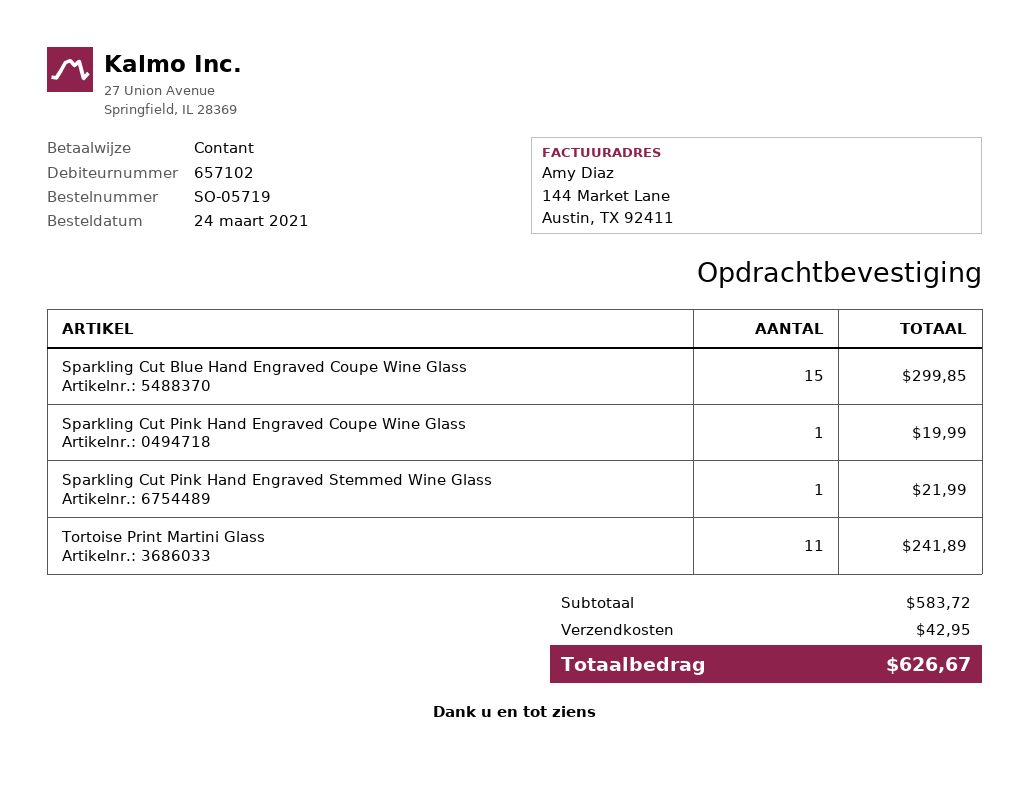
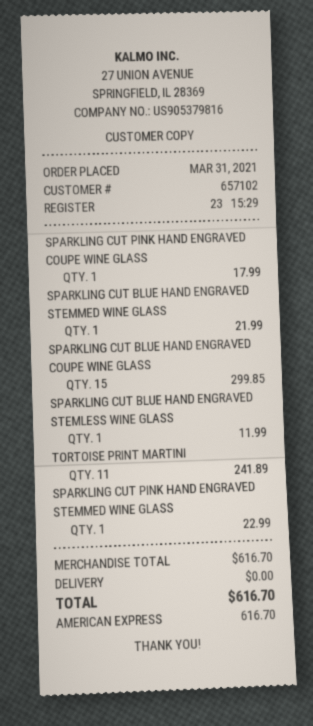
order date: 2021-03-24 -> 2021-03-31
payment method: cash -> American Express
Sparkling Cut Pink Hand Engraved Coupe Wine Glass: 1 for 19.99 -> 1 for 17.99
Sparkling Cut Pink Hand Engraved Stemmed Wine Glass: 1 for 21.99 -> 1 for 22.99
SPARKLING CUT BLUE HAND ENGRAVED STEMMED WINE GLASS: none -> 1 for 21.99
SPARKLING CUT BLUE HAND ENGRAVED STEMLESS WINE GLASS: none -> 1 for 11.99
subtotal: 583.72 -> 616.70
shipping: 42.95 -> 0.00
total: 626.67 -> 616.70

